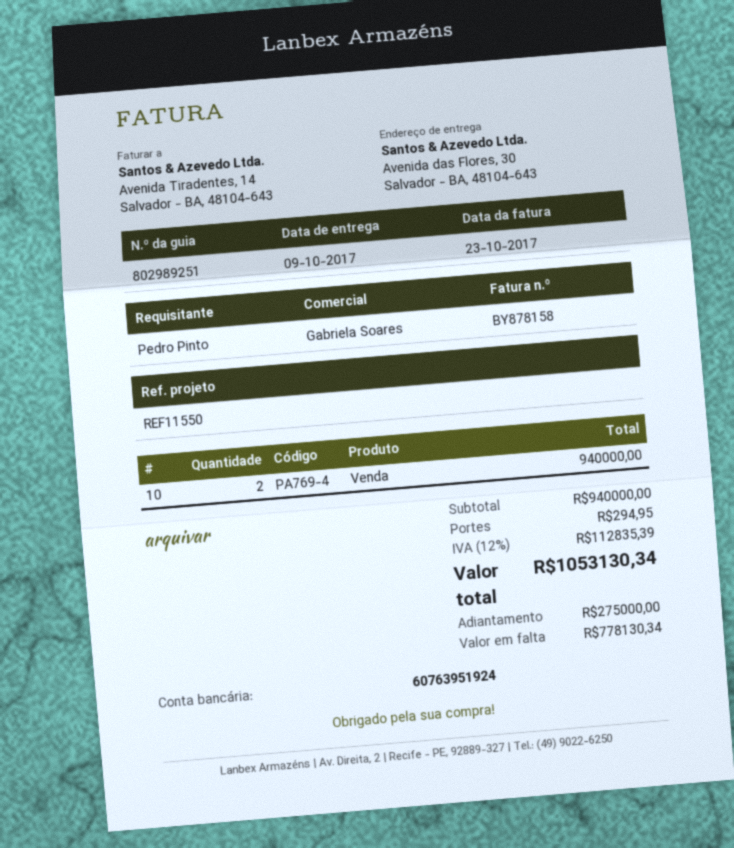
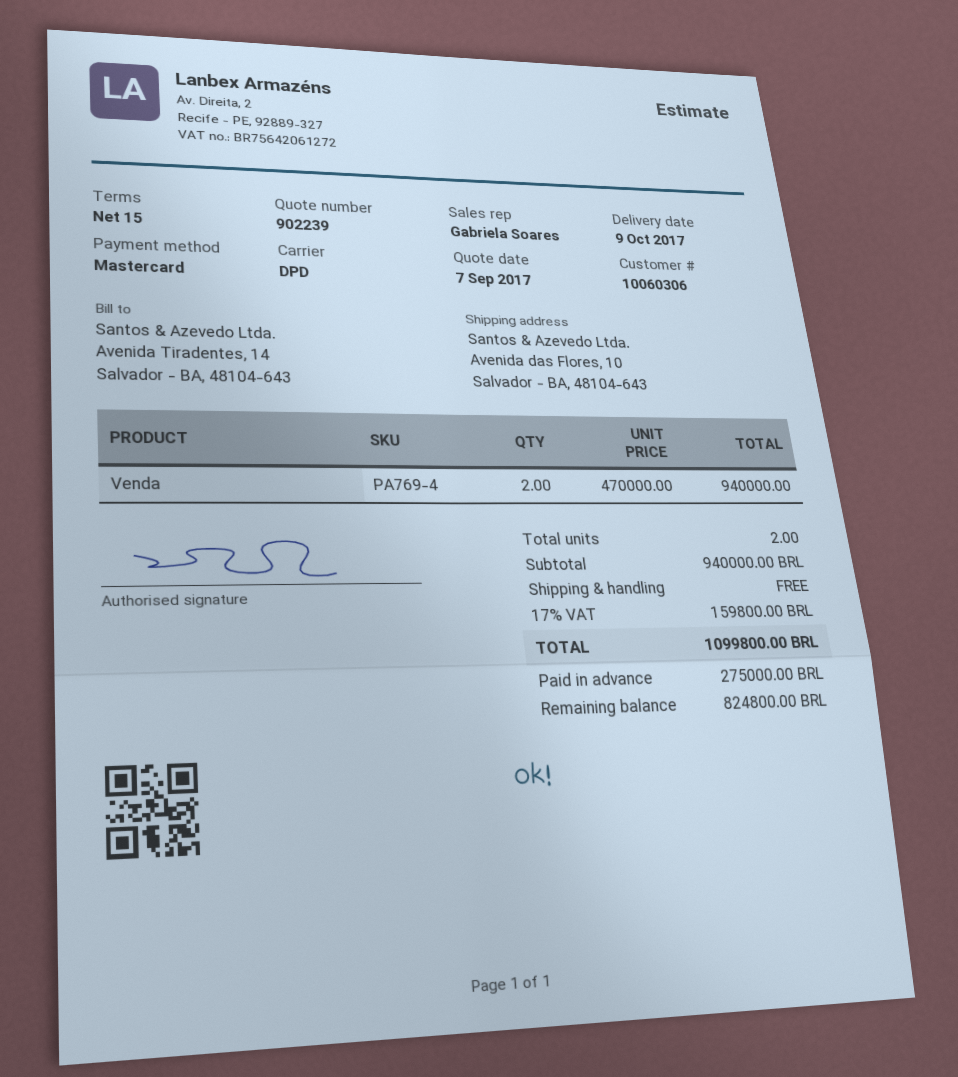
ship to: Avenida das Flores, 30, Salvador - BA, 48104-643 -> Avenida das Flores, 10, Salvador - BA, 48104-643
shipping: 294.95 -> 0.00
tax: 12% = 112835.39 -> 17% = 159800.00
total: 1053130.34 -> 1099800.00
balance: 778130.34 -> 824800.00

